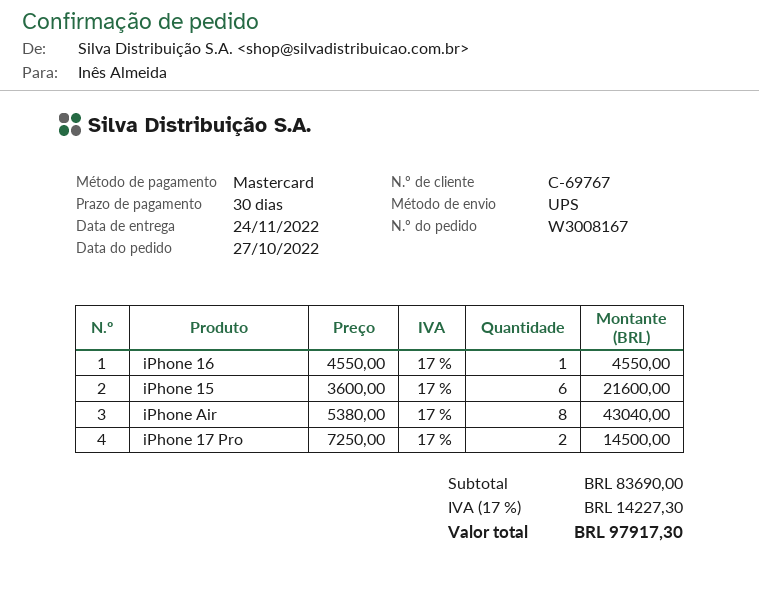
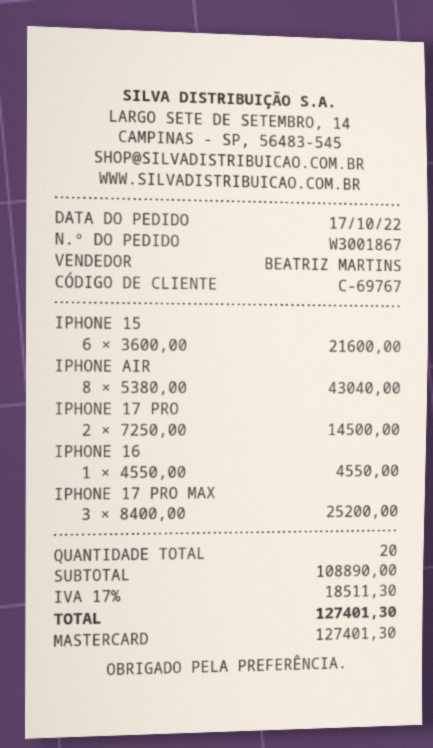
order number: W3008167 -> W3001867
order date: 2022-10-27 -> 2022-10-17
IPHONE 17 PRO MAX: none -> 3 x 8400.00 = 25200.00
subtotal: 83690.00 -> 108890.00
tax: 17% = 14227.30 -> 17% = 18511.30
total: 97917.30 -> 127401.30

